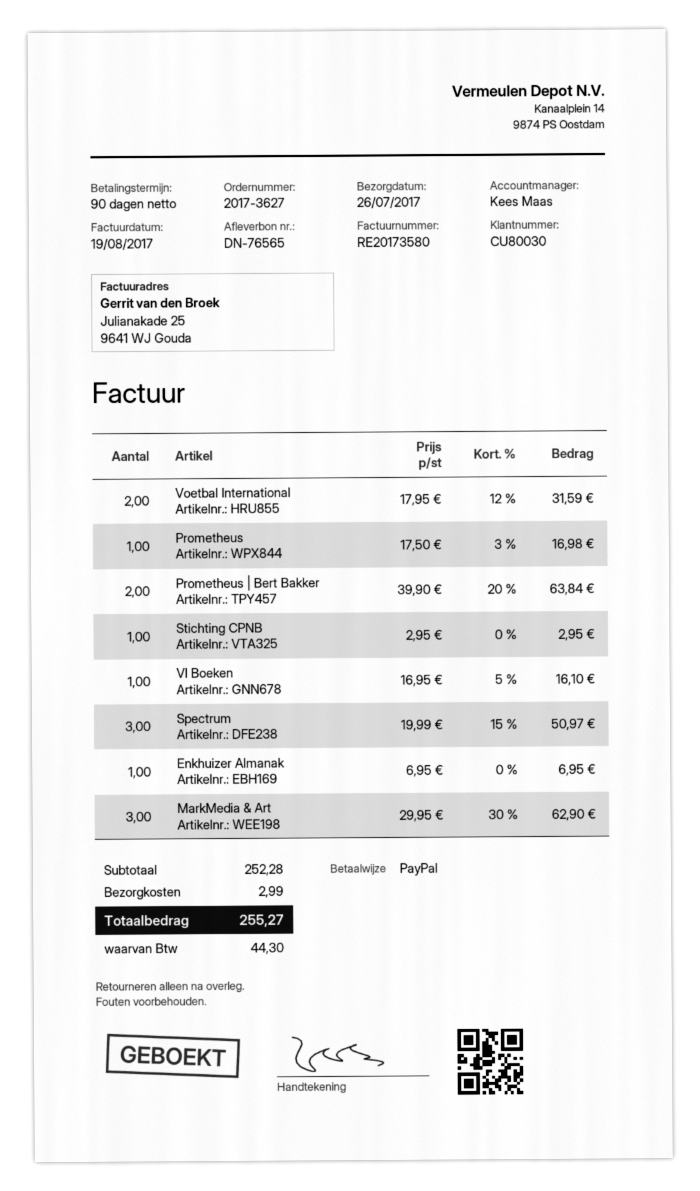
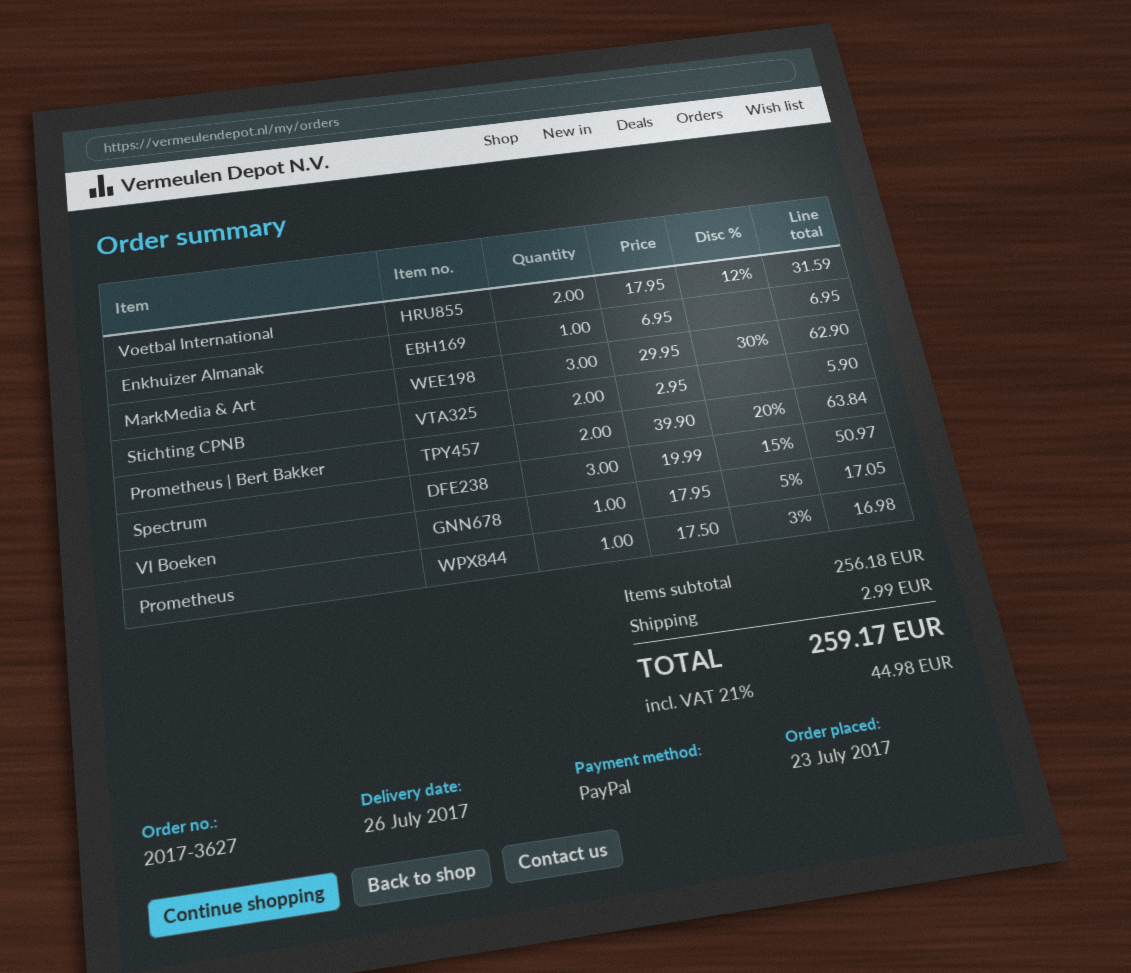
Stichting CPNB: 1 x 2.95 = 2.95 -> 2 x 2.95 = 5.90
VI Boeken: 1 x 16.95 - 5% = 16.10 -> 1 x 17.95 - 5% = 17.05
subtotal: 252.28 -> 256.18
tax: 44.30 -> 44.98
total: 255.27 -> 259.17

